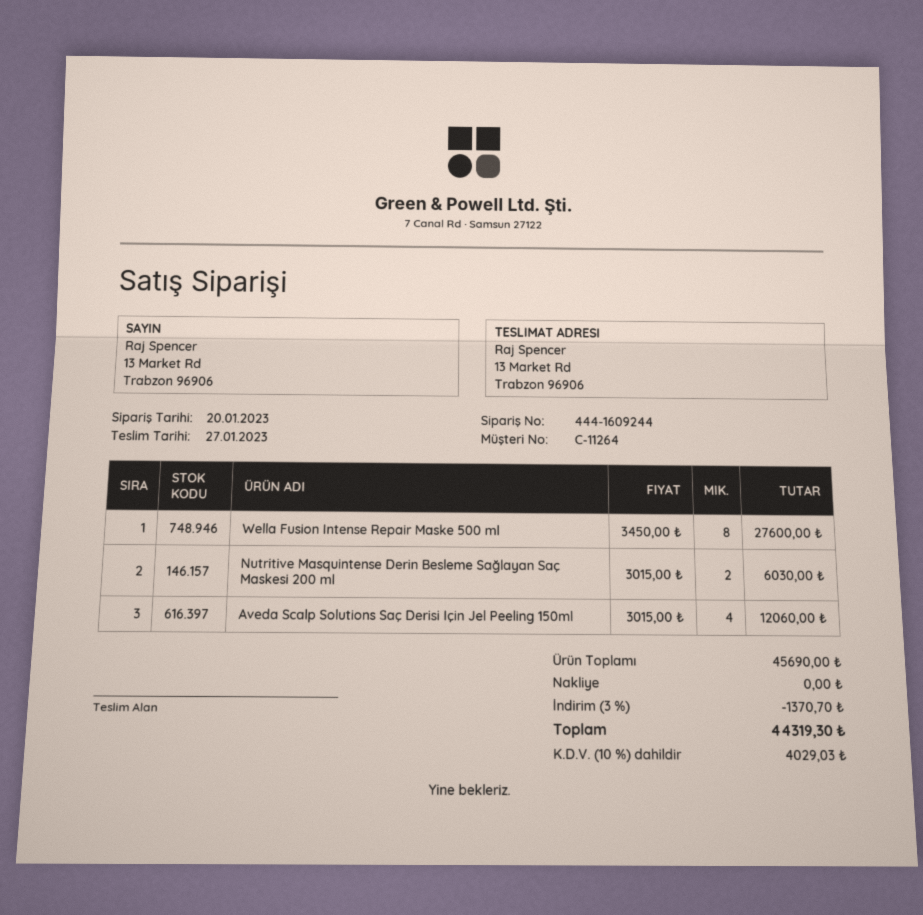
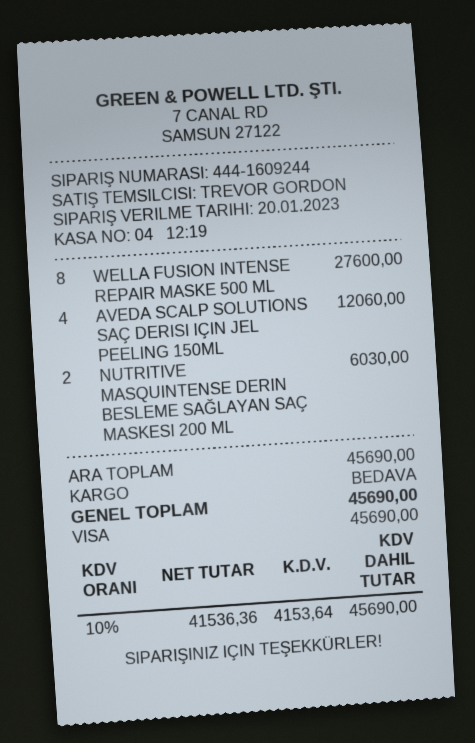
discount: 3% = 1370.70 -> none
tax: 10% = 4029.03 -> 10% = 4153.64
total: 44319.30 -> 45690.00

